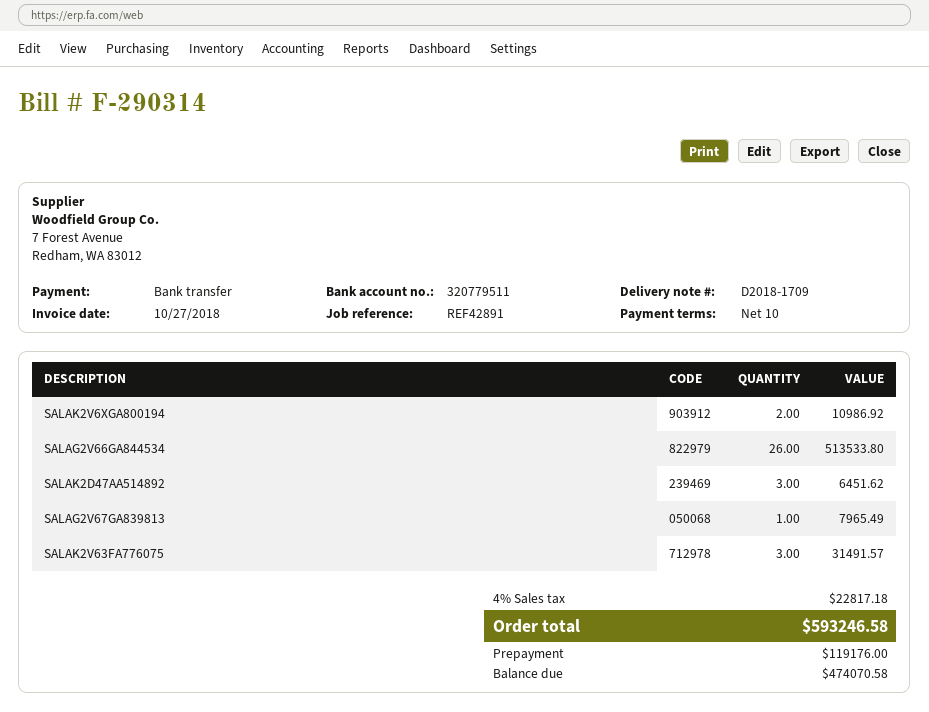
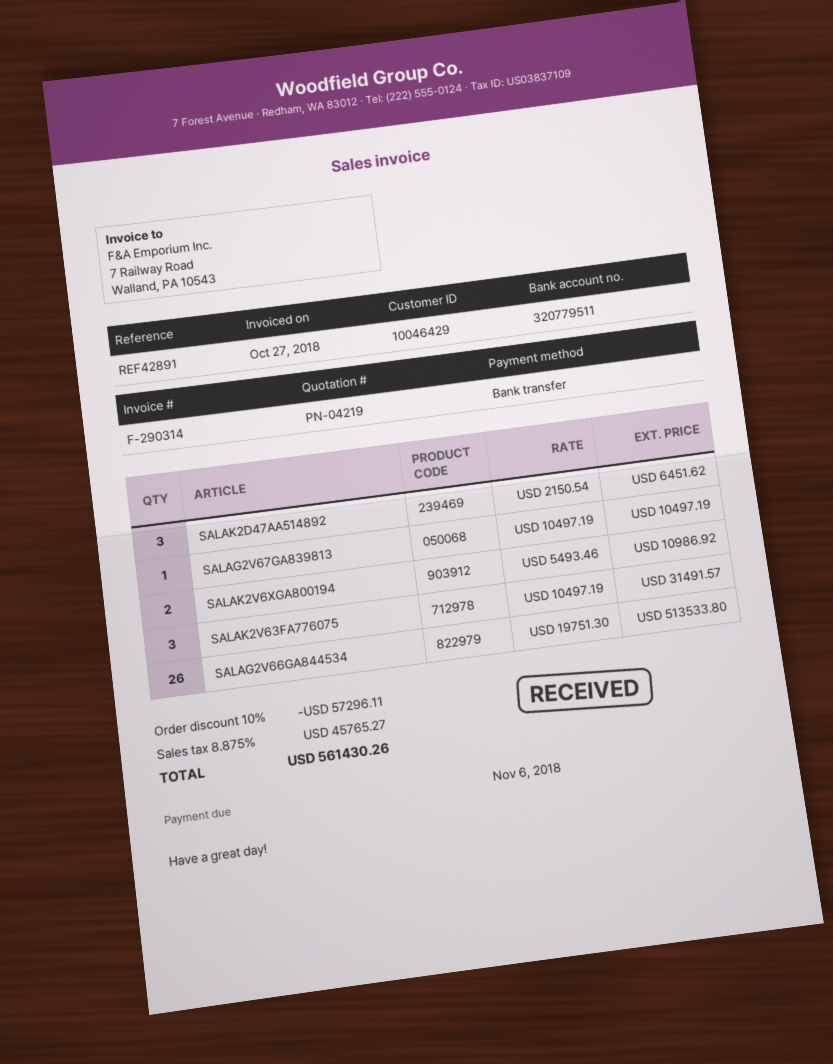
SALAG2V67GA839813: 1 for 7965.49 -> 1 for 10497.19
discount: none -> 10% = 57296.11
tax: 4% = 22817.18 -> 8.875% = 45765.27
total: 593246.58 -> 561430.26

